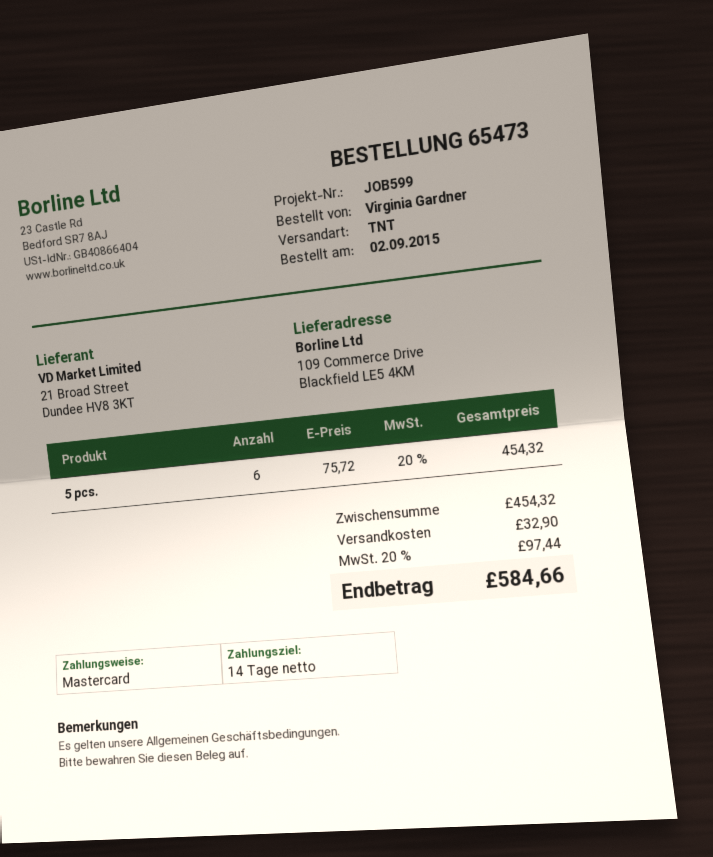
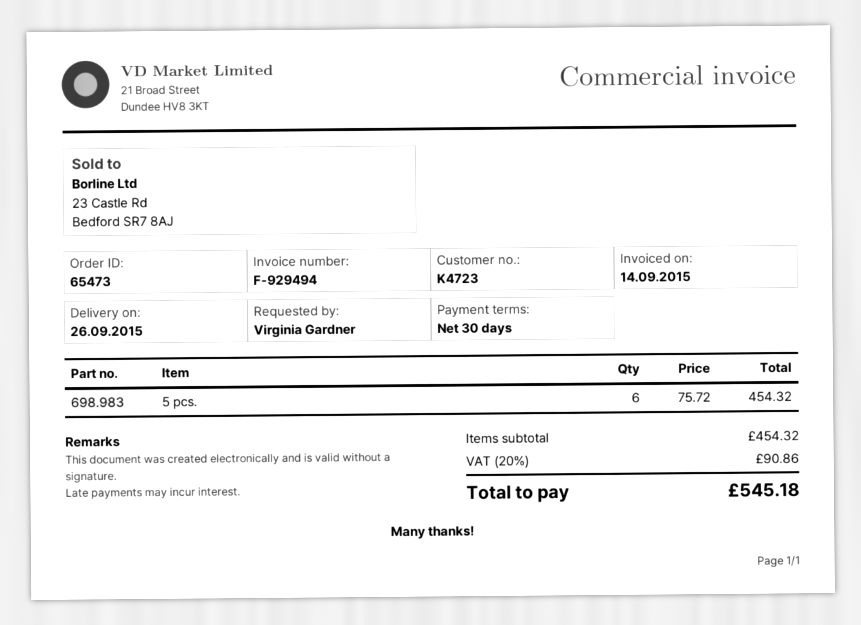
payment terms: 14 days -> 30 days
shipping: 32.90 -> none
tax: 20% = 97.44 -> 20% = 90.86
total: 584.66 -> 545.18

